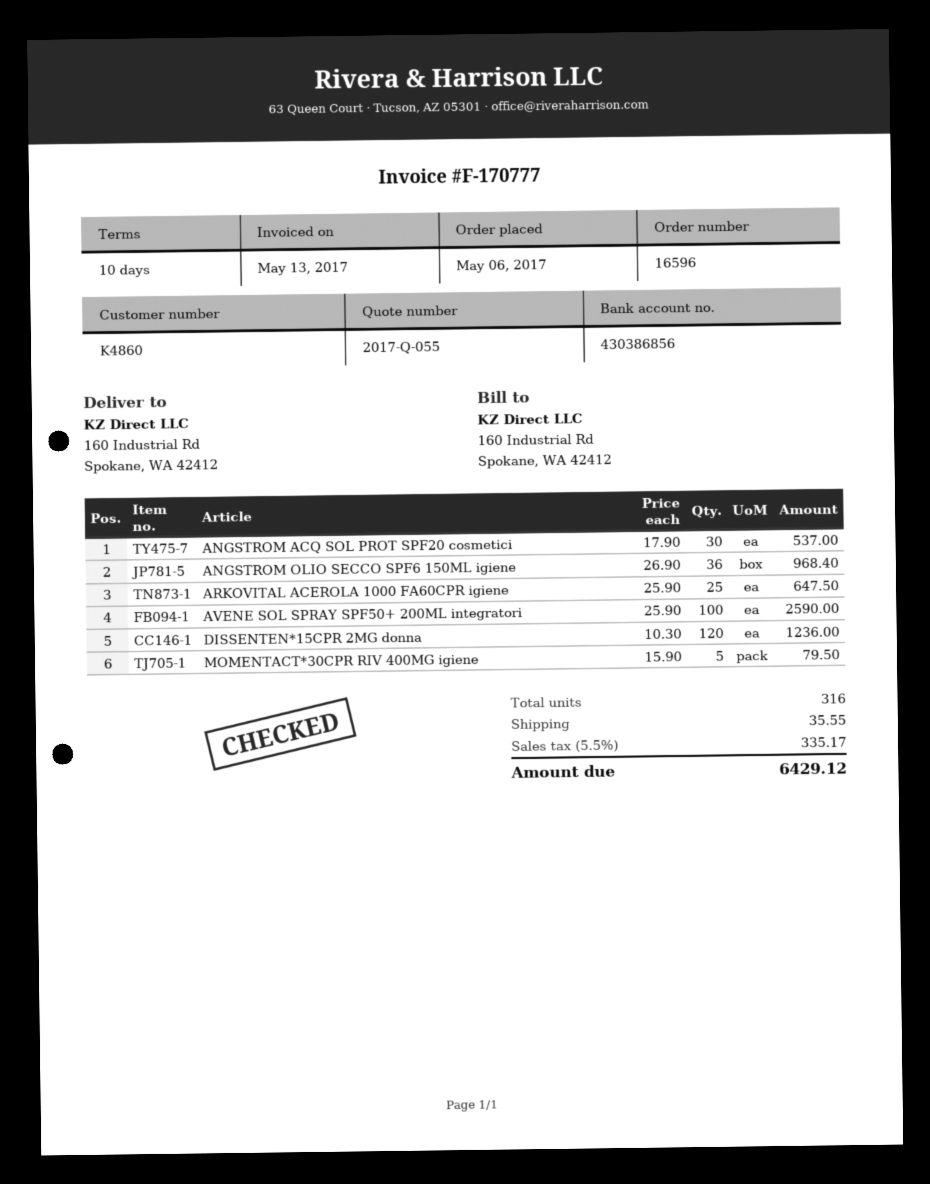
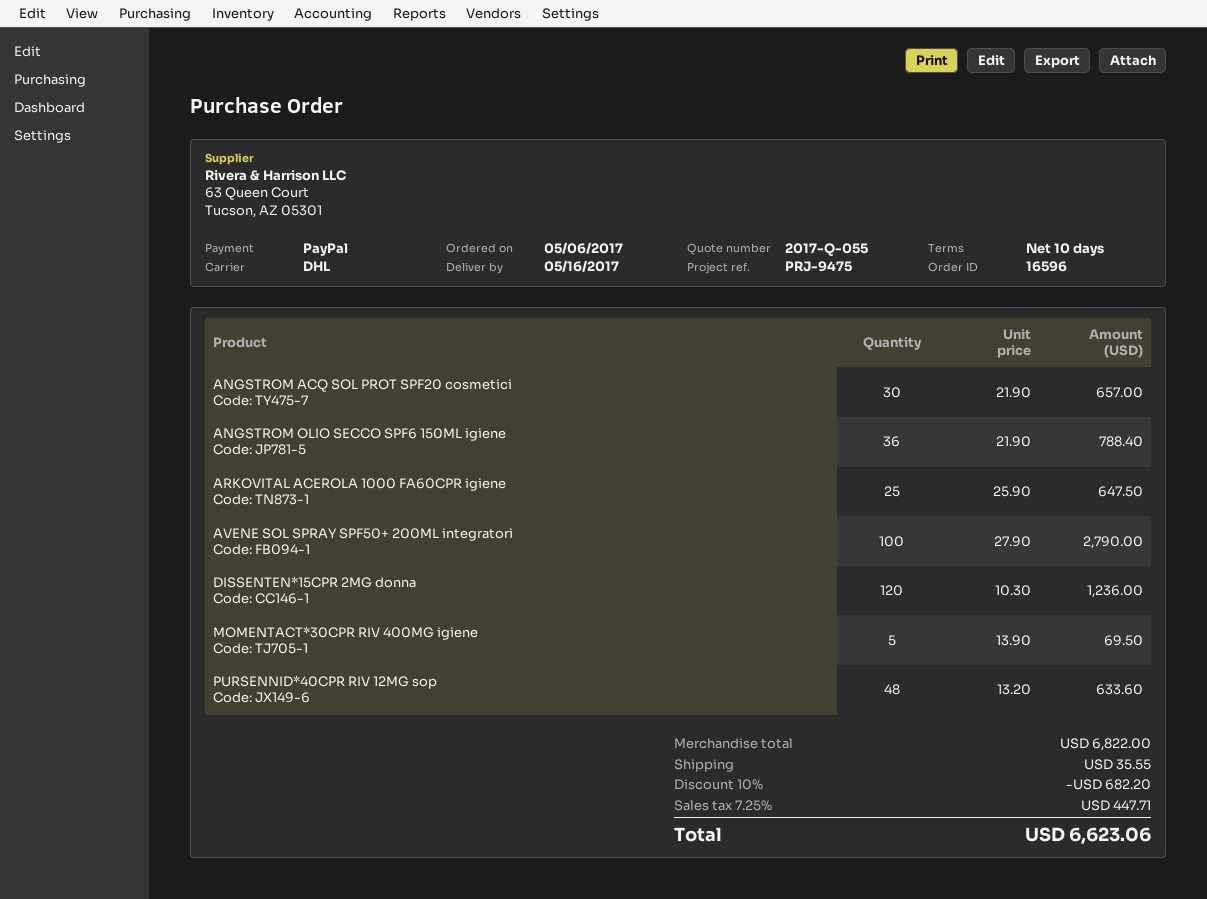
ANGSTROM ACQ SOL PROT SPF20 cosmetici: 30 x 17.90 = 537.00 -> 30 x 21.90 = 657.00
ANGSTROM OLIO SECCO SPF6 150ML igiene: 36 x 26.90 = 968.40 -> 36 x 21.90 = 788.40
AVENE SOL SPRAY SPF50+ 200ML integratori: 100 x 25.90 = 2590.00 -> 100 x 27.90 = 2790.00
MOMENTACT*30CPR RIV 400MG igiene: 5 x 15.90 = 79.50 -> 5 x 13.90 = 69.50
PURSENNID*40CPR RIV 12MG sop: none -> 48 x 13.20 = 633.60
discount: none -> 10% = 682.20
tax: 5.5% = 335.17 -> 7.25% = 447.71
total: 6429.12 -> 6623.06

